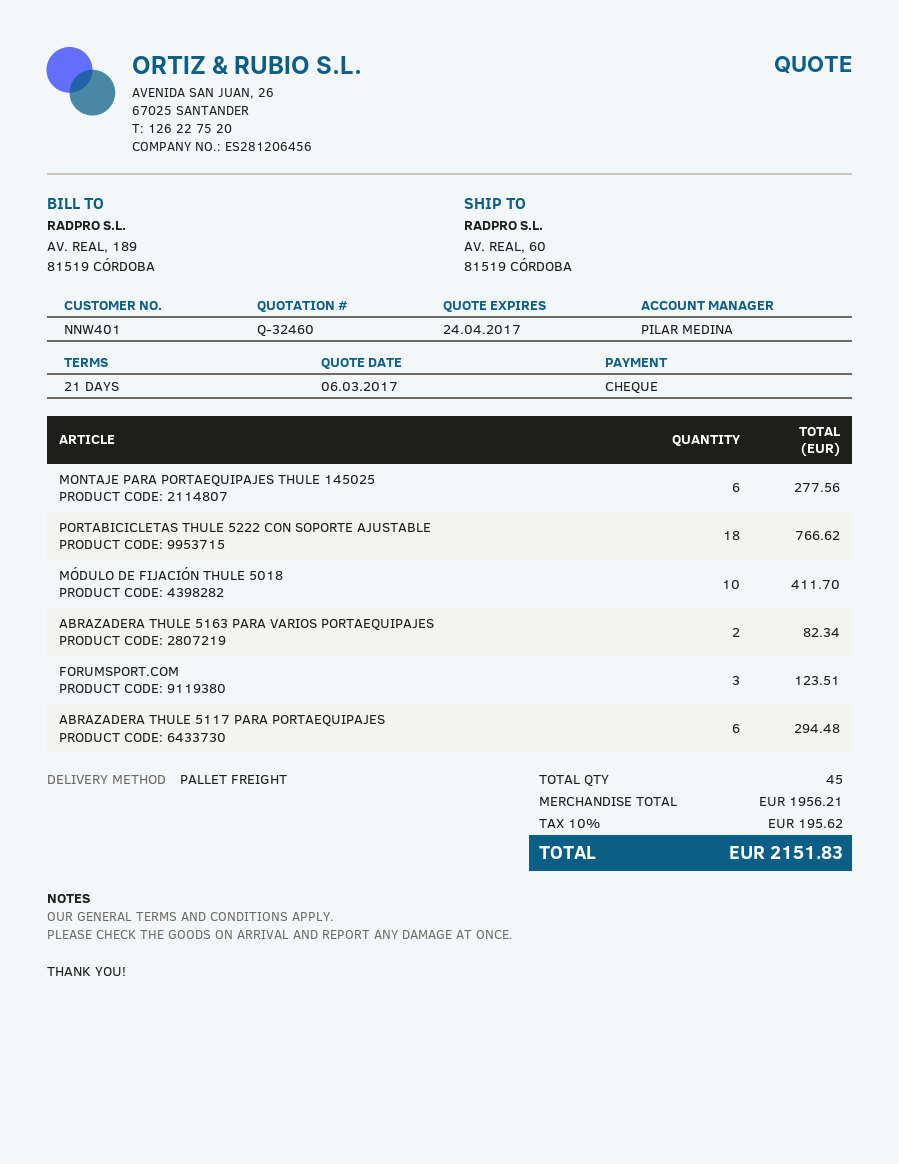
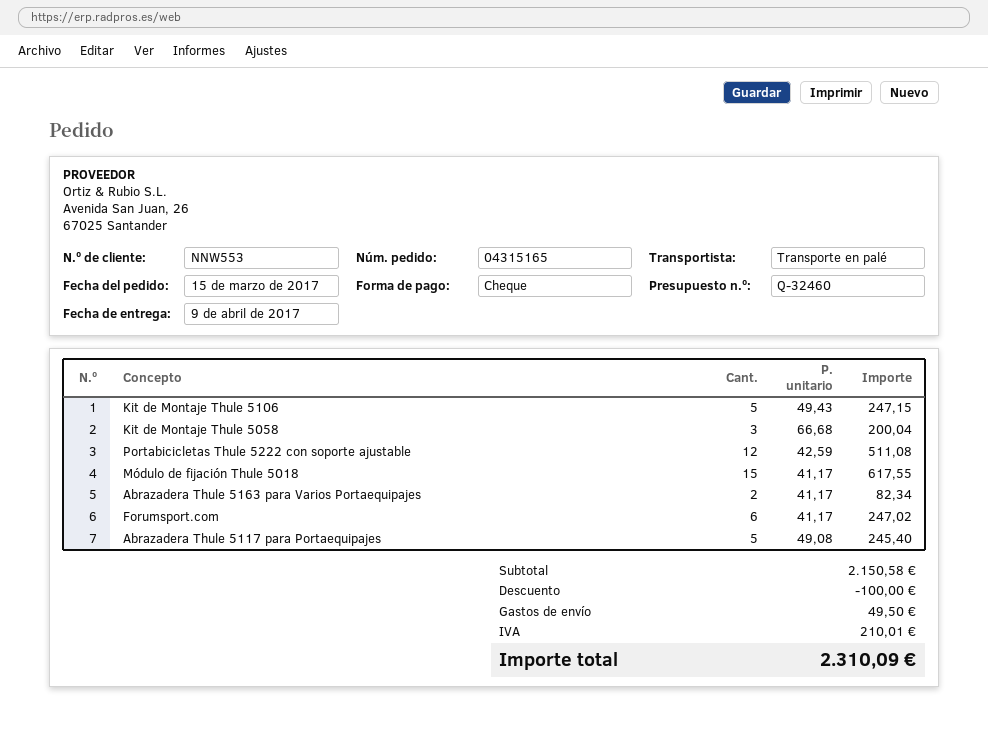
customer number: NNW401 -> NNW553
MONTAJE PARA PORTAEQUIPAJES THULE 145025: 6 for 277.56 -> none
PORTABICICLETAS THULE 5222 CON SOPORTE AJUSTABLE: 18 for 766.62 -> 12 for 511.08
MÓDULO DE FIJACIÓN THULE 5018: 10 for 411.70 -> 15 for 617.55
FORUMSPORT.COM: 3 for 123.51 -> 6 for 247.02
ABRAZADERA THULE 5117 PARA PORTAEQUIPAJES: 6 for 294.48 -> 5 for 245.40
Kit de Montaje Thule 5106: none -> 5 for 247.15
Kit de Montaje Thule 5058: none -> 3 for 200.04
subtotal: 1956.21 -> 2150.58
discount: none -> 100.00
shipping: none -> 49.50
tax: 195.62 -> 210.01
total: 2151.83 -> 2310.09

